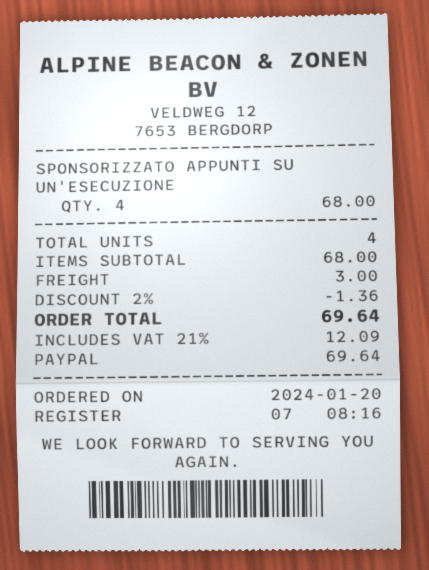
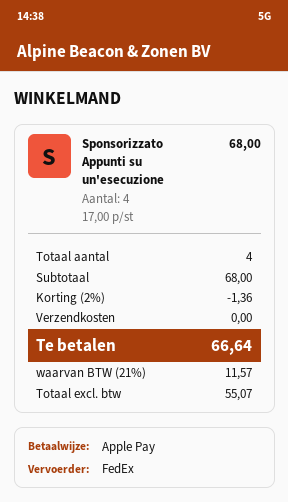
payment method: PayPal -> Apple Pay
shipping: 3.00 -> 0.00
tax: 21% = 12.09 -> 21% = 11.57
total: 69.64 -> 66.64

